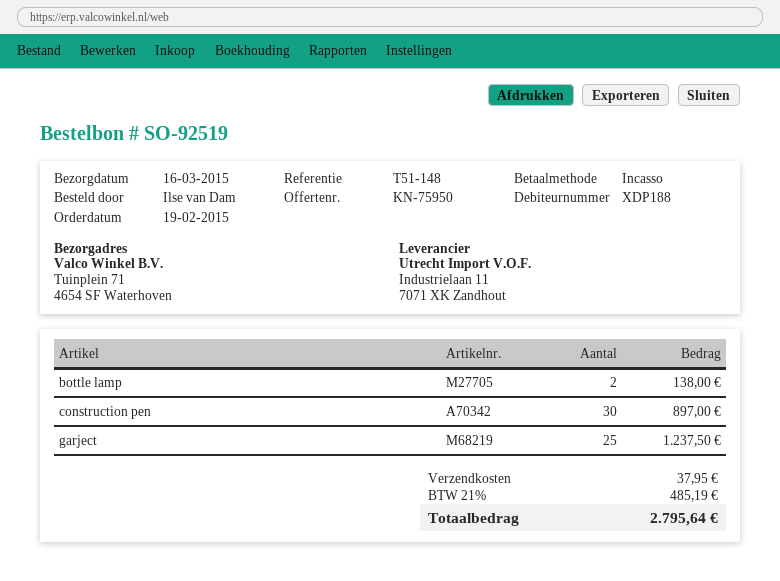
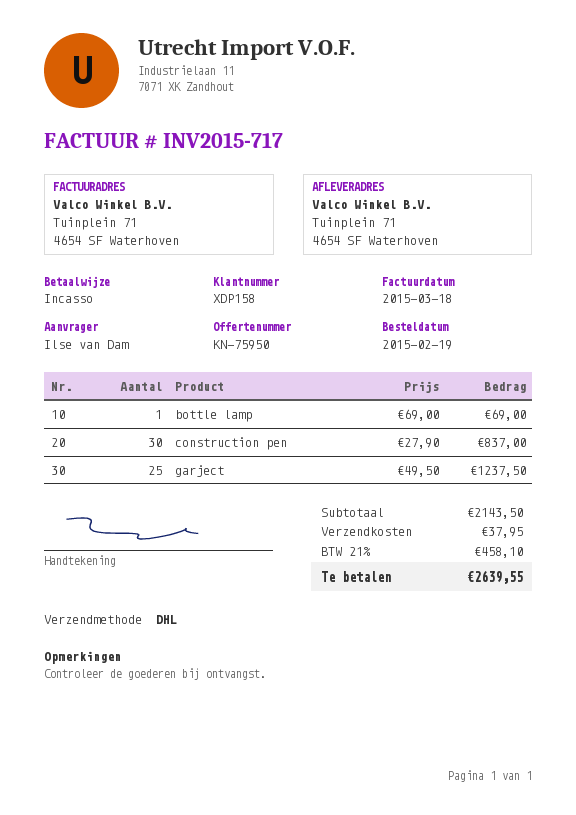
customer number: XDP188 -> XDP158
bottle lamp: 2 for 138.00 -> 1 for 69.00
construction pen: 30 for 897.00 -> 30 for 837.00
tax: 21% = 485.19 -> 21% = 458.10
total: 2795.64 -> 2639.55

